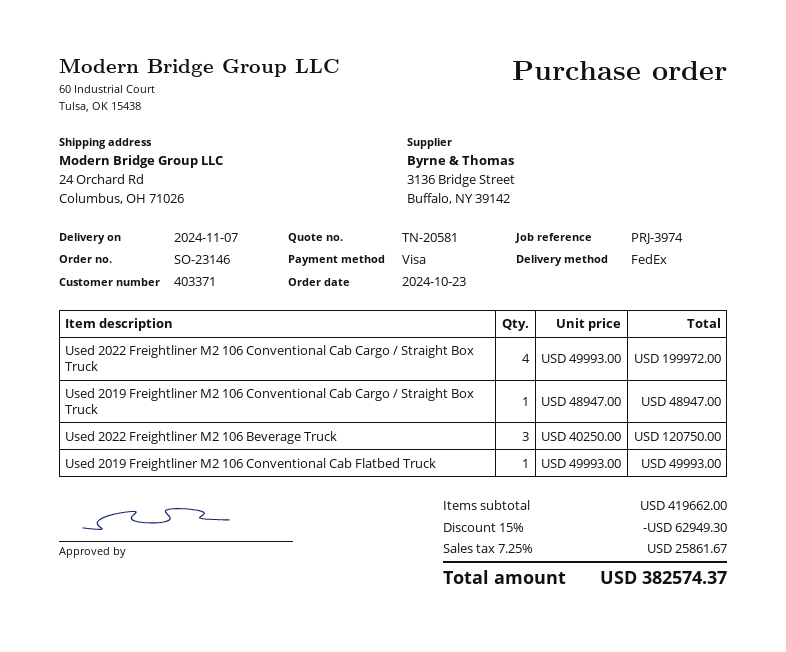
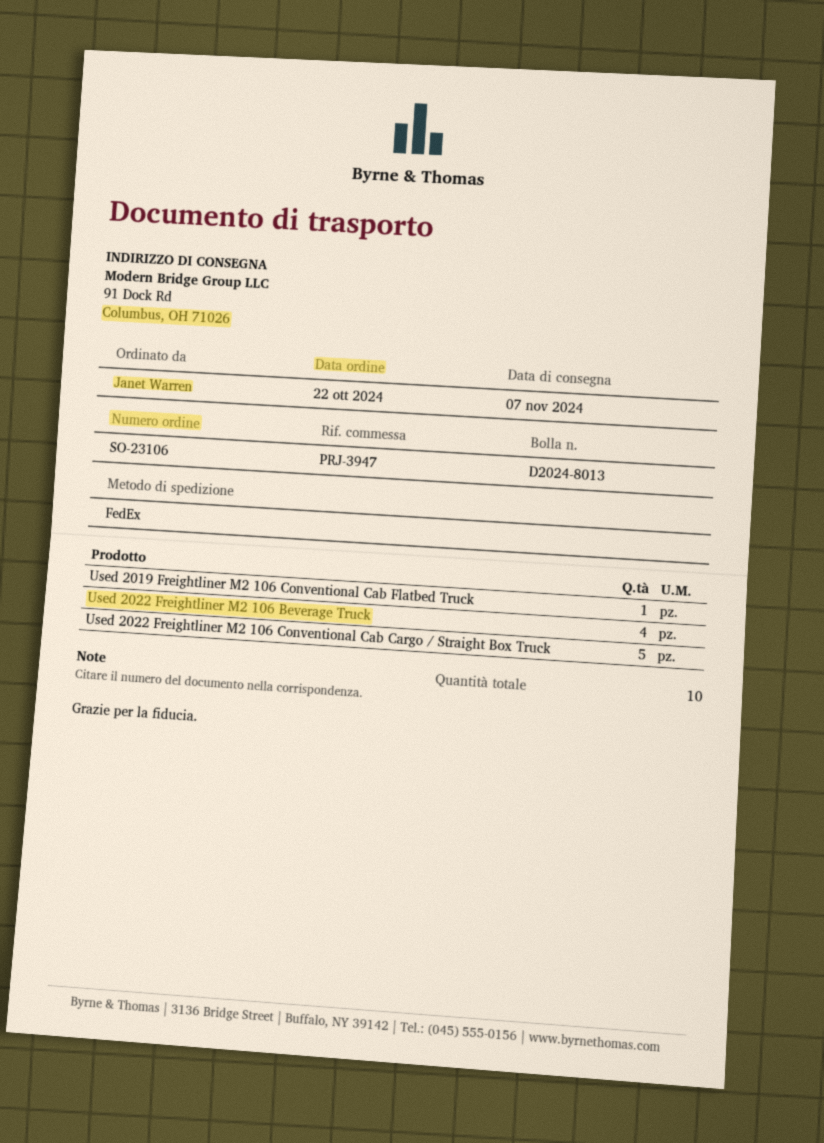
order number: SO-23146 -> SO-23106
order date: 2024-10-23 -> 2024-10-22
reference: PRJ-3974 -> PRJ-3947
ship to: 24 Orchard Rd, Columbus, OH 71026 -> 91 Dock Rd, Columbus, OH 71026
Used 2022 Freightliner M2 106 Conventional Cab Cargo / Straight Box Truck: 4 -> 5
Used 2019 Freightliner M2 106 Conventional Cab Cargo / Straight Box Truck: 1 -> none
Used 2022 Freightliner M2 106 Beverage Truck: 3 -> 4

